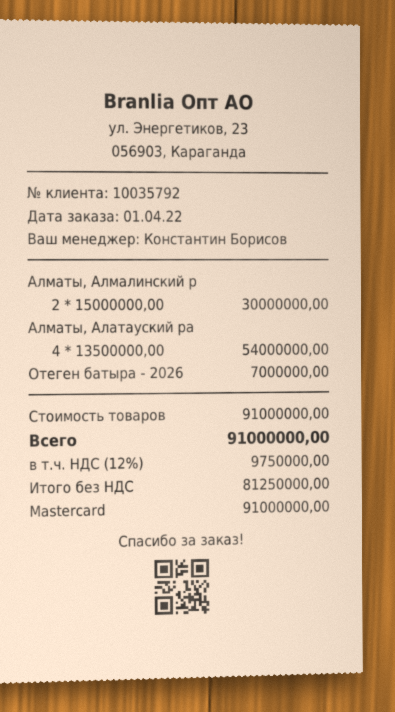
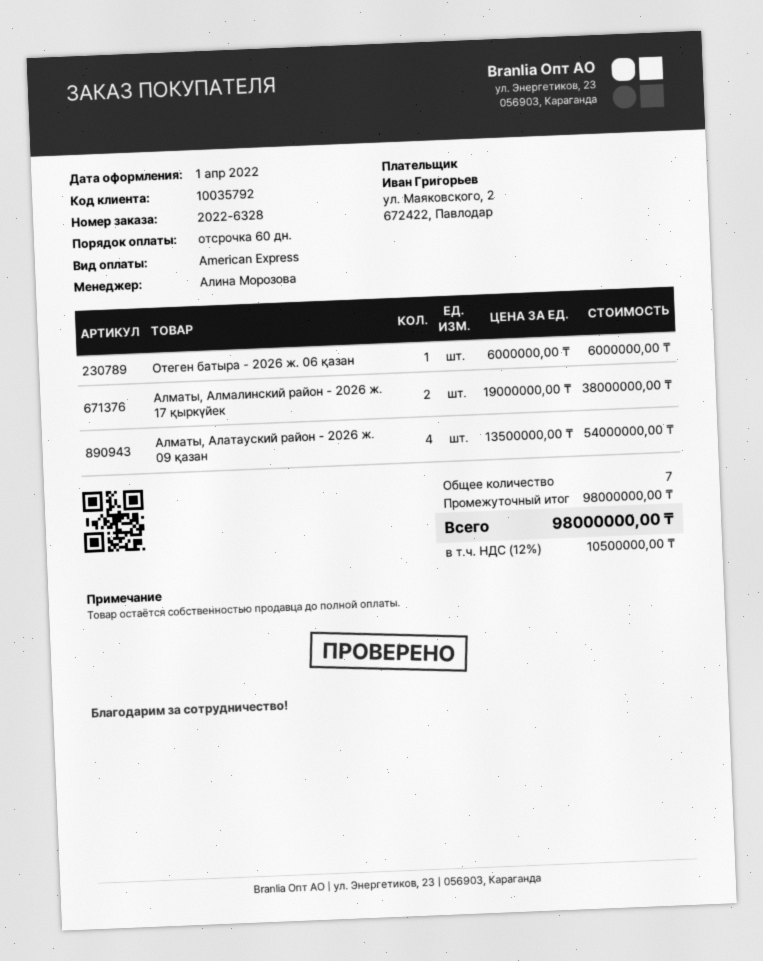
sales rep: Константин Борисов -> Алина Морозова
payment method: Mastercard -> American Express
Алматы, Алмалинский р: 2 x 15000000.00 = 30000000.00 -> 2 x 19000000.00 = 38000000.00
Отеген батыра - 2026: 1 x 7000000.00 = 7000000.00 -> 1 x 6000000.00 = 6000000.00
subtotal: 91000000.00 -> 98000000.00
tax: 12% = 9750000.00 -> 12% = 10500000.00
total: 91000000.00 -> 98000000.00

